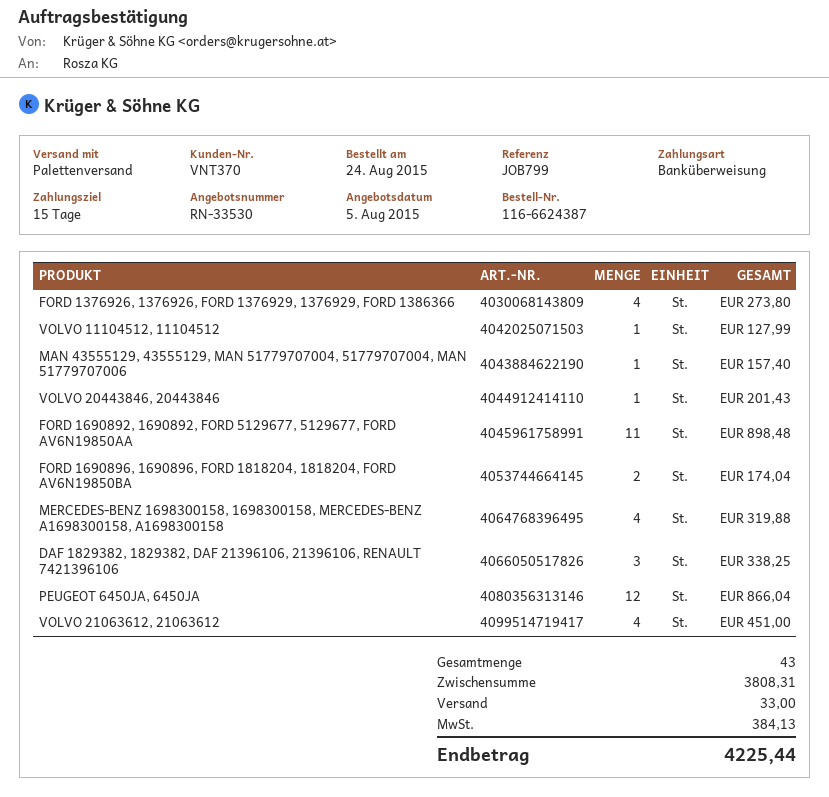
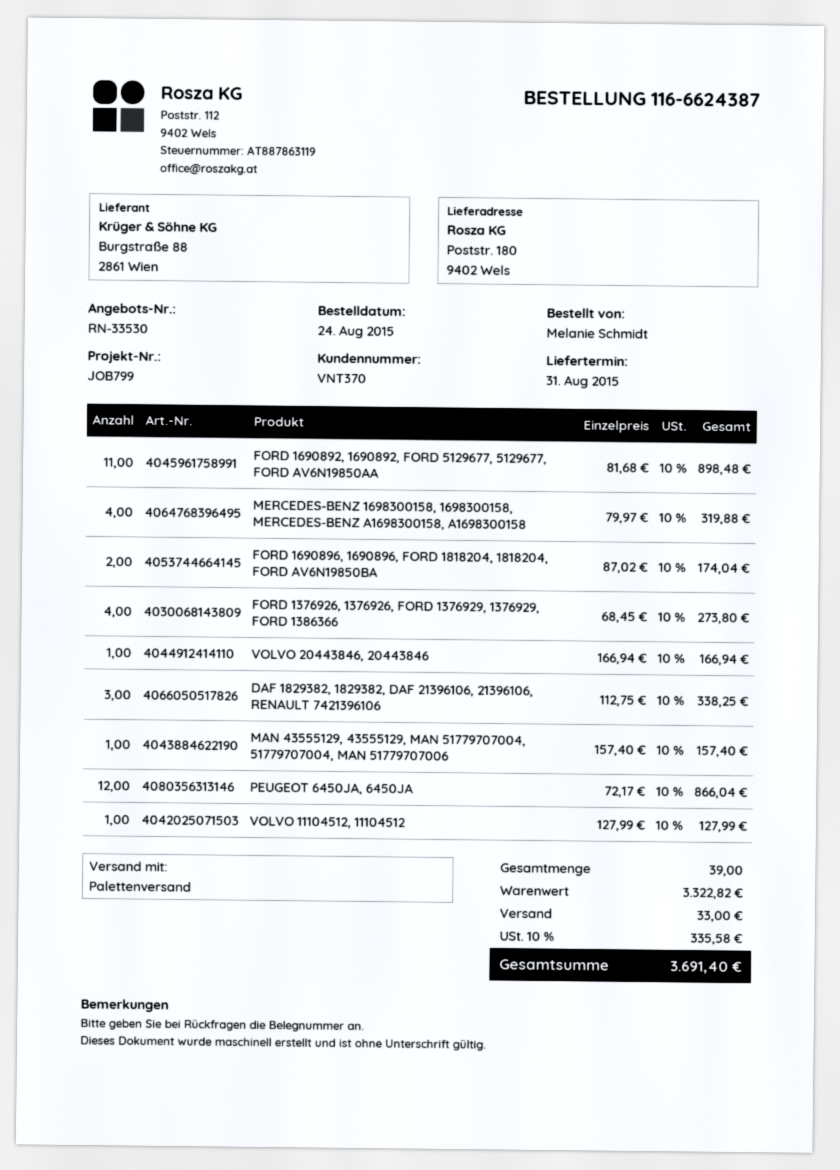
VOLVO 20443846, 20443846: 1 for 201.43 -> 1 for 166.94
VOLVO 21063612, 21063612: 4 for 451.00 -> none
total quantity: 43 -> 39
subtotal: 3808.31 -> 3322.82
tax: 384.13 -> 335.58
total: 4225.44 -> 3691.40

